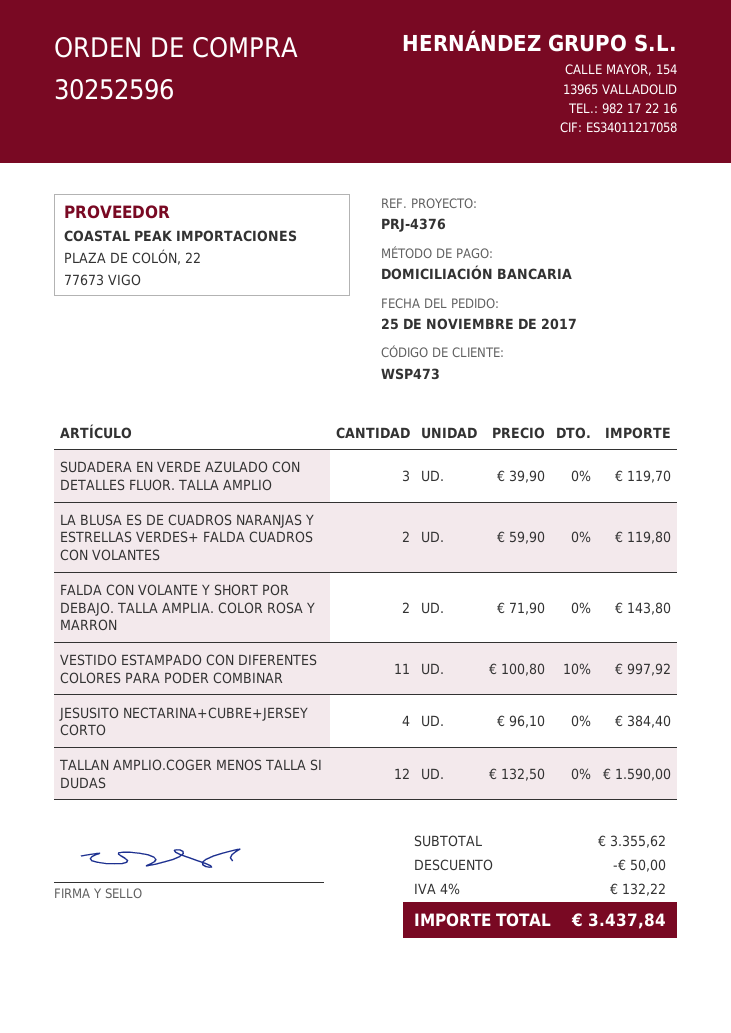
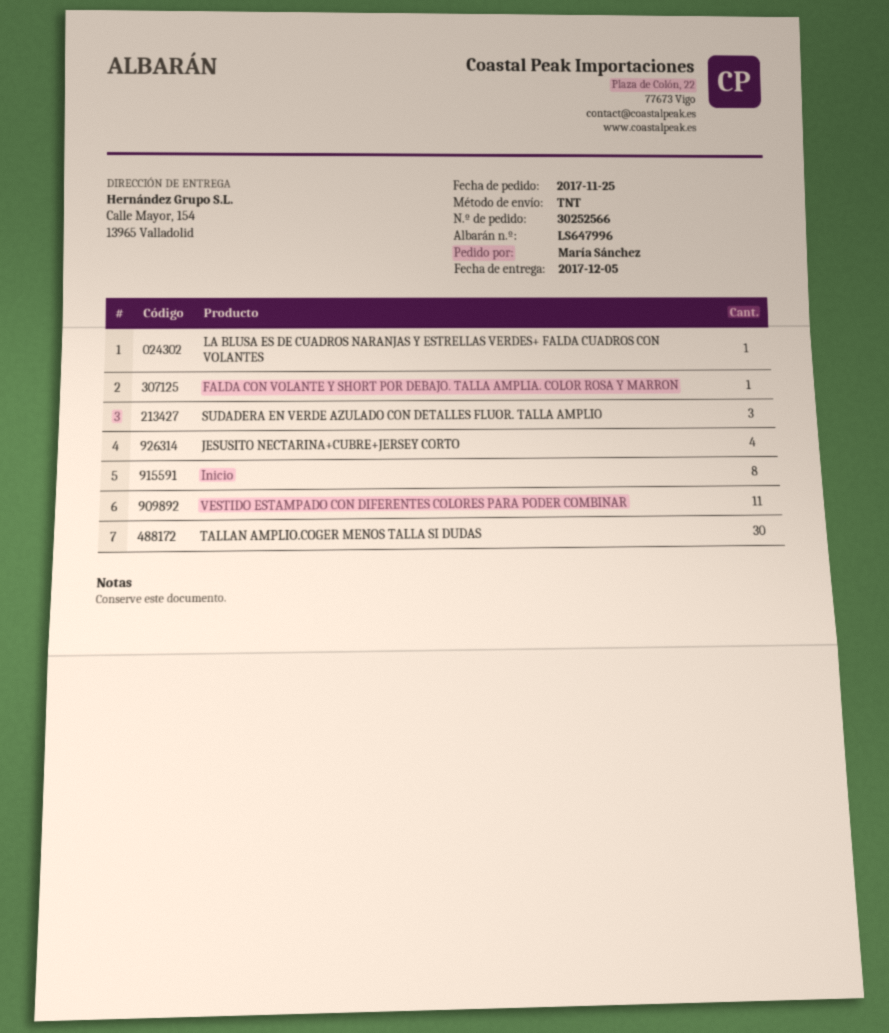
order number: 30252596 -> 30252566
LA BLUSA ES DE CUADROS NARANJAS Y ESTRELLAS VERDES+ FALDA CUADROS CON VOLANTES: 2 -> 1
FALDA CON VOLANTE Y SHORT POR DEBAJO. TALLA AMPLIA. COLOR ROSA Y MARRON: 2 -> 1
TALLAN AMPLIO.COGER MENOS TALLA SI DUDAS: 12 -> 30
Inicio: none -> 8

